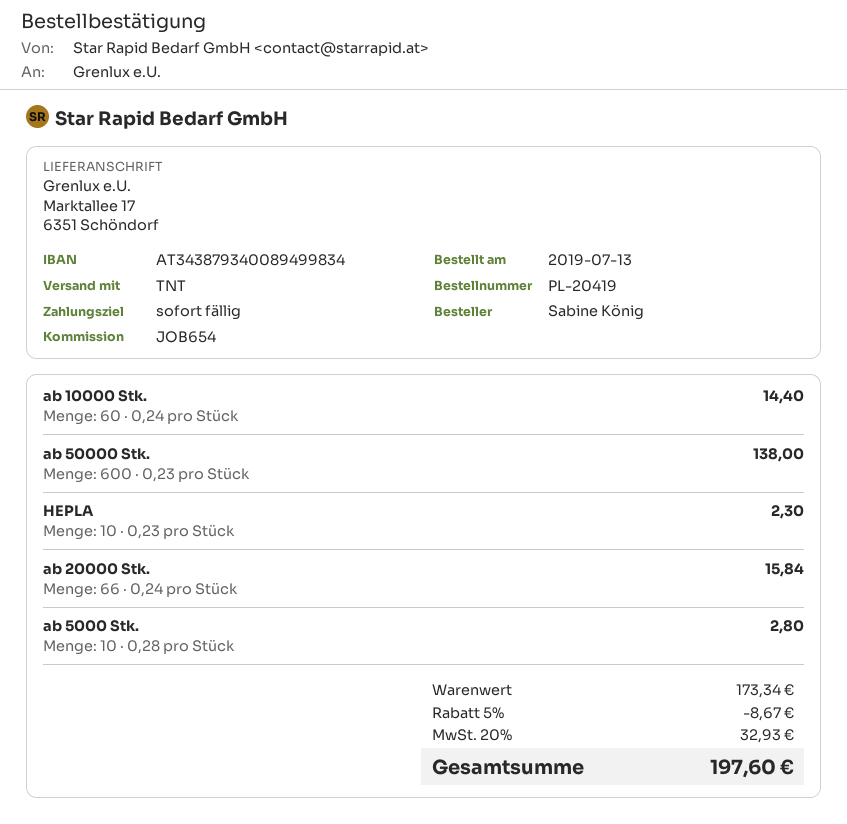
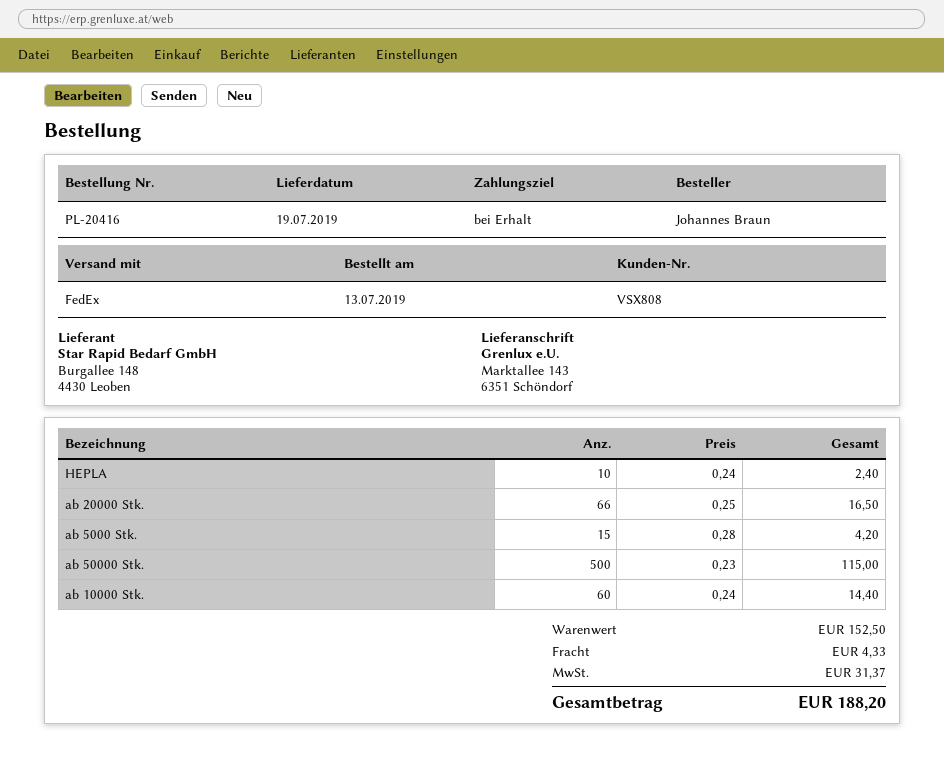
order number: PL-20419 -> PL-20416
ordered by: Sabine König -> Johannes Braun
shipping method: TNT -> FedEx
ship to: Marktallee 17, 6351 Schöndorf -> Marktallee 143, 6351 Schöndorf
ab 50000 Stk.: 600 x 0.23 = 138.00 -> 500 x 0.23 = 115.00
HEPLA: 10 x 0.23 = 2.30 -> 10 x 0.24 = 2.40
ab 20000 Stk.: 66 x 0.24 = 15.84 -> 66 x 0.25 = 16.50
ab 5000 Stk.: 10 x 0.28 = 2.80 -> 15 x 0.28 = 4.20
subtotal: 173.34 -> 152.50
discount: 5% = 8.67 -> none
shipping: none -> 4.33
tax: 32.93 -> 31.37
total: 197.60 -> 188.20

